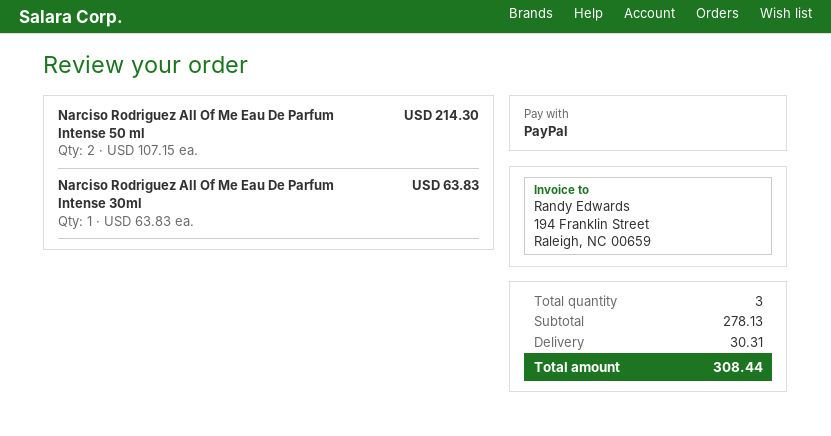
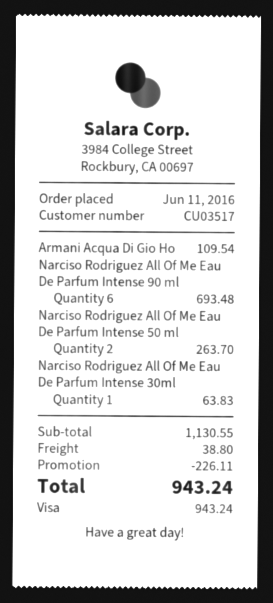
payment method: PayPal -> Visa
Narciso Rodriguez All Of Me Eau De Parfum Intense 50 ml: 2 for 214.30 -> 2 for 263.70
Armani Acqua Di Gio Ho: none -> 1 for 109.54
Narciso Rodriguez All Of Me Eau De Parfum Intense 90 ml: none -> 6 for 693.48
subtotal: 278.13 -> 1130.55
discount: none -> 226.11
shipping: 30.31 -> 38.80
total: 308.44 -> 943.24

